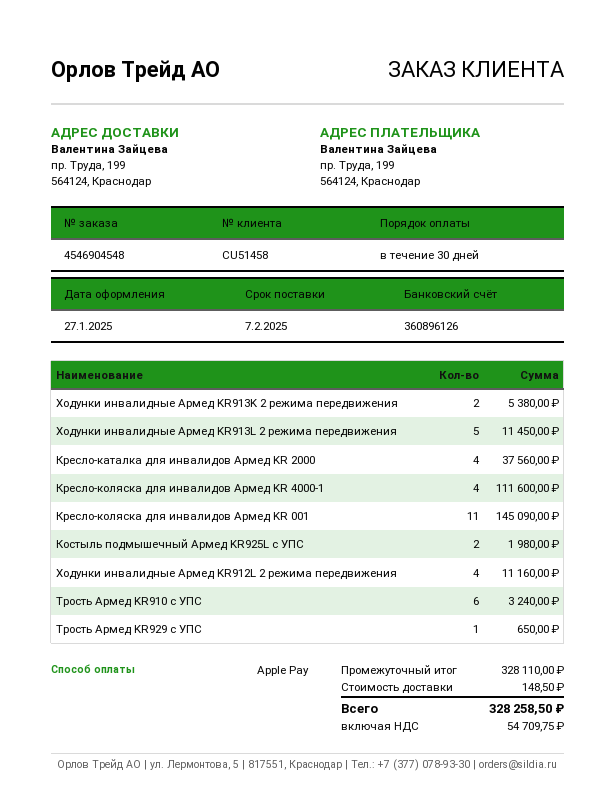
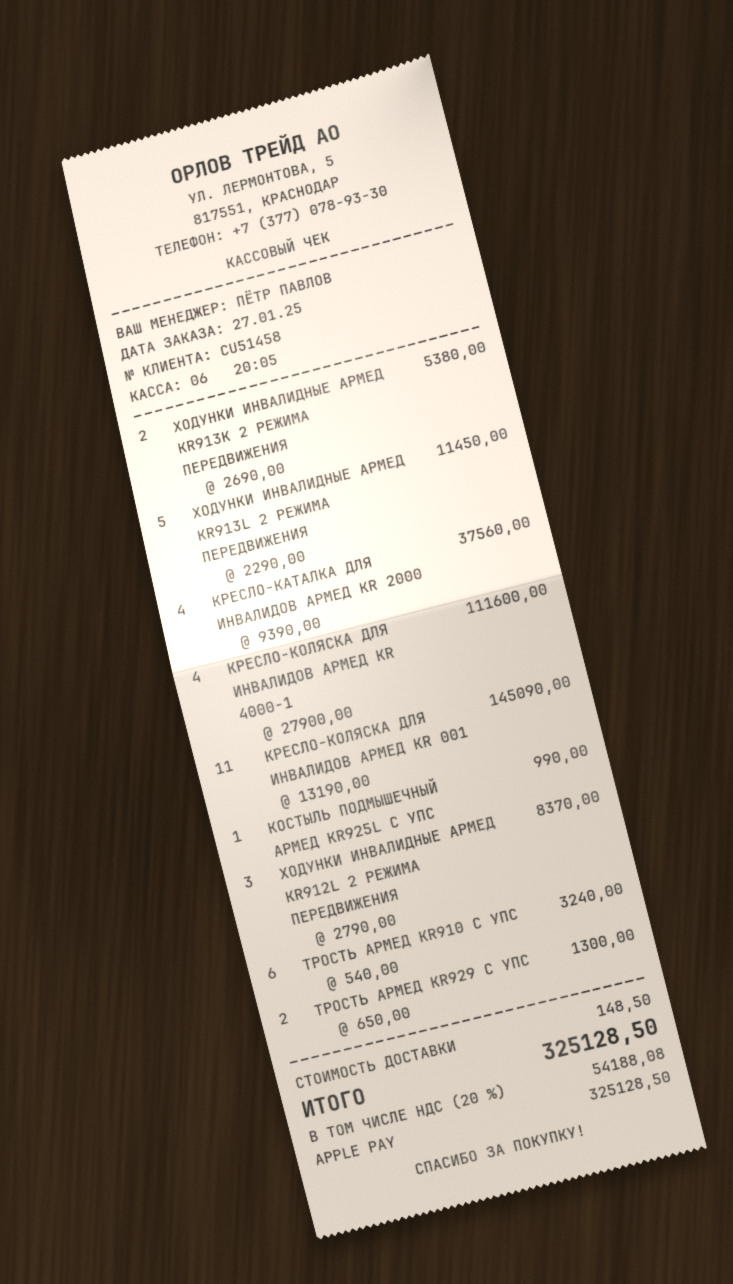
Костыль подмышечный Армед KR925L с УПС: 2 for 1980.00 -> 1 for 990.00
Ходунки инвалидные Армед KR912L 2 режима передвижения: 4 for 11160.00 -> 3 for 8370.00
Трость Армед KR929 с УПС: 1 for 650.00 -> 2 for 1300.00
tax: 54709.75 -> 54188.08
total: 328258.50 -> 325128.50

